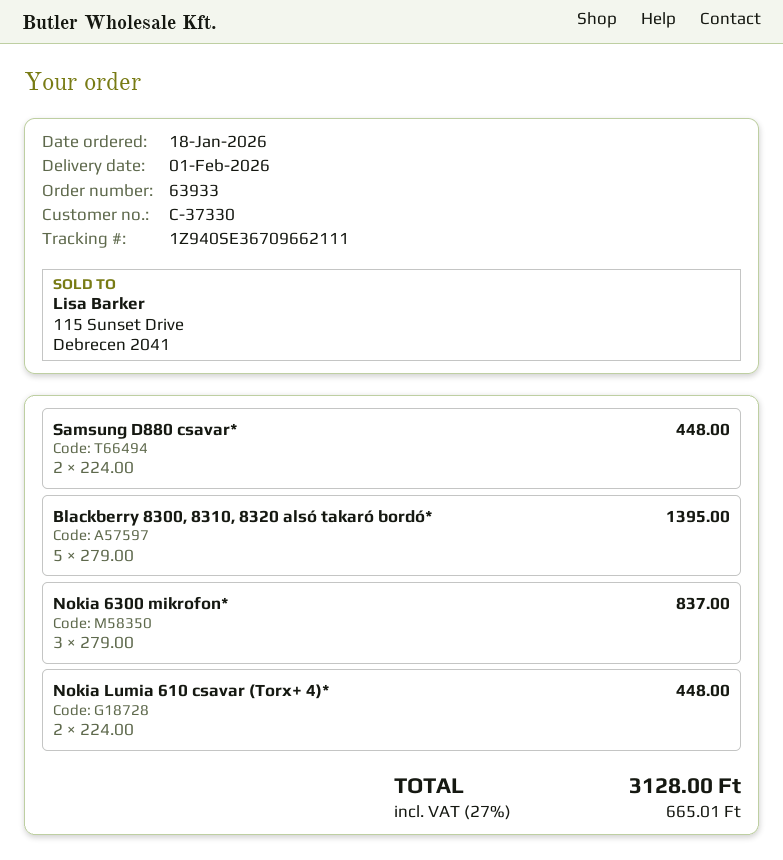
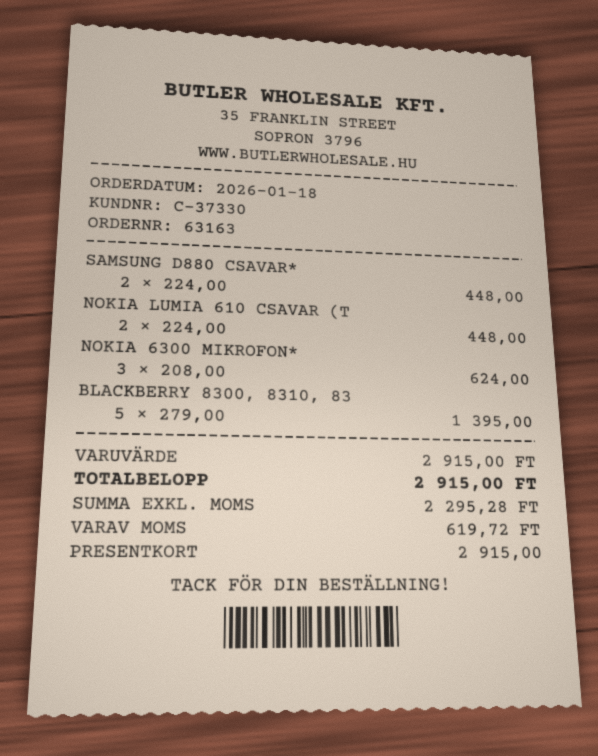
order number: 63933 -> 63163
Nokia 6300 mikrofon*: 3 x 279.00 = 837.00 -> 3 x 208.00 = 624.00
tax: 665.01 -> 619.72
total: 3128.00 -> 2915.00

